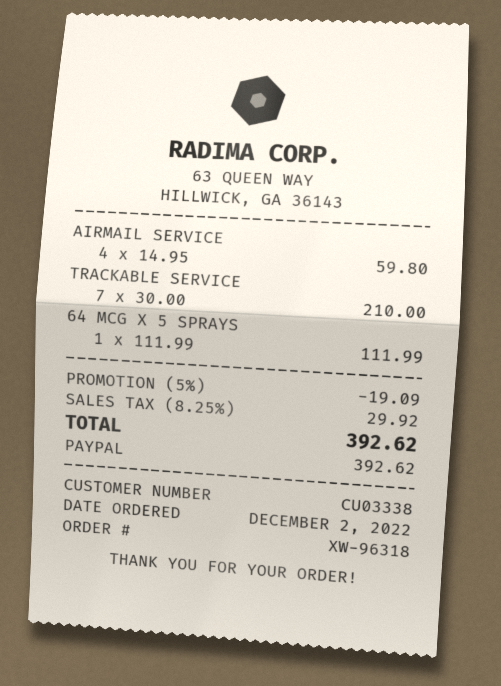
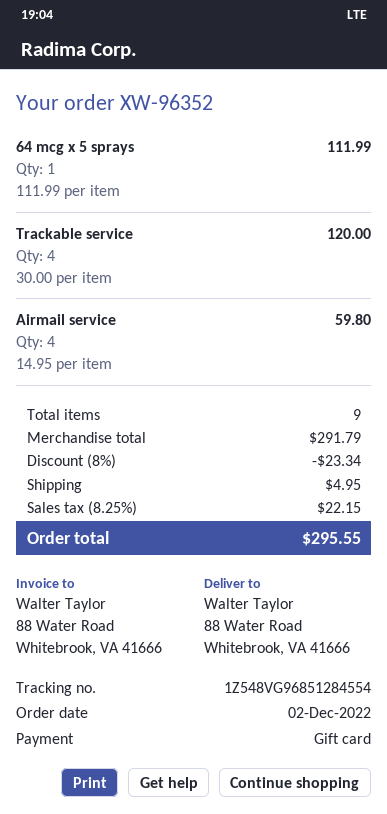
order number: XW-96318 -> XW-96352
payment method: PayPal -> gift card
TRACKABLE SERVICE: 7 x 30.00 = 210.00 -> 4 x 30.00 = 120.00
discount: 5% = 19.09 -> 8% = 23.34
shipping: none -> 4.95
tax: 8.25% = 29.92 -> 8.25% = 22.15
total: 392.62 -> 295.55

